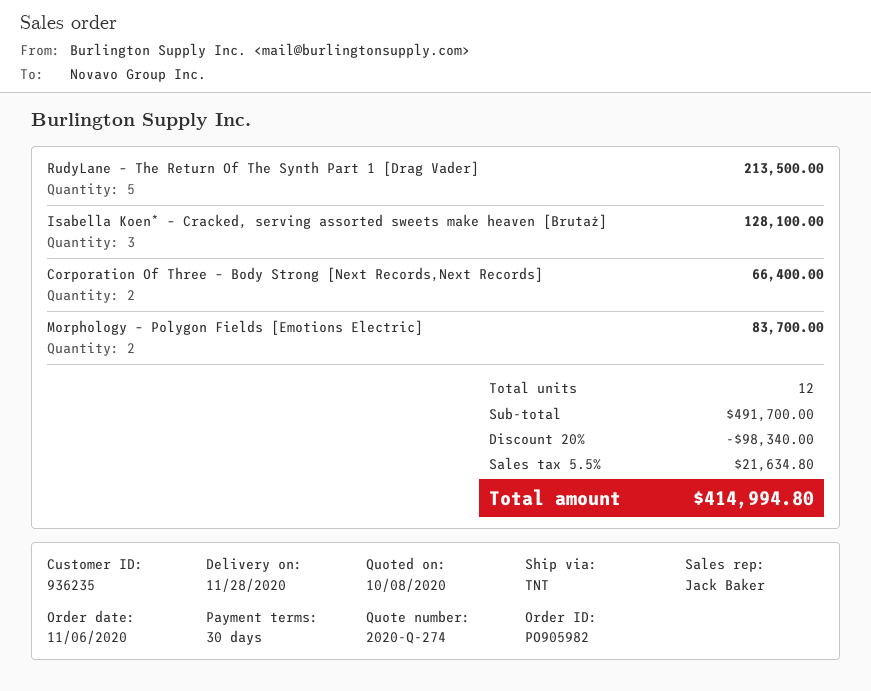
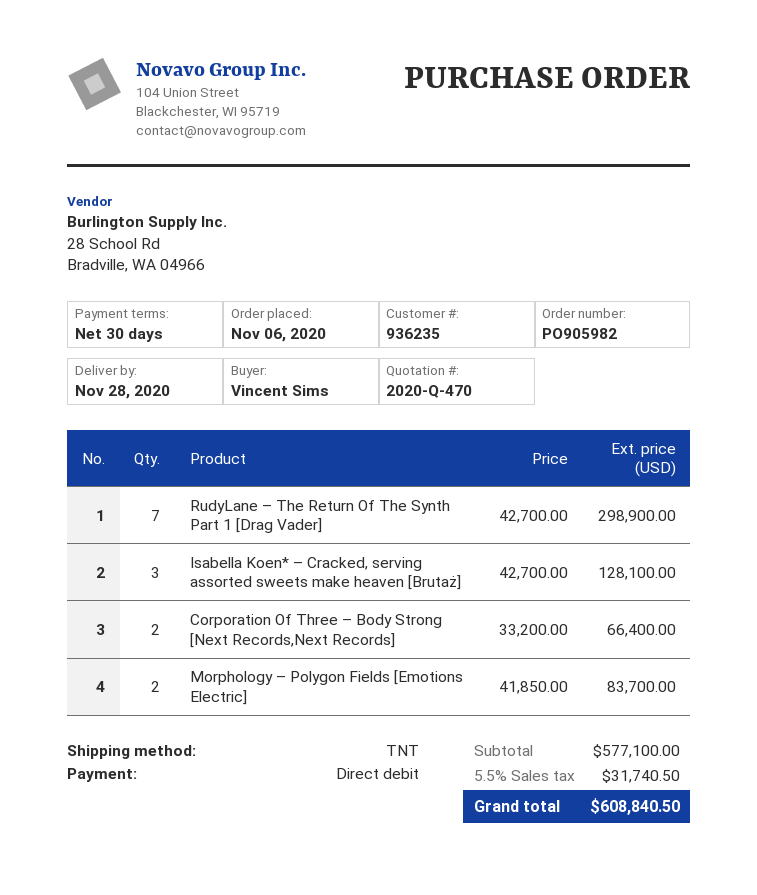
quote number: 2020-Q-274 -> 2020-Q-470
RudyLane – The Return Of The Synth Part 1 [Drag Vader]: 5 for 213500.00 -> 7 for 298900.00
subtotal: 491700.00 -> 577100.00
discount: 20% = 98340.00 -> none
tax: 5.5% = 21634.80 -> 5.5% = 31740.50
total: 414994.80 -> 608840.50

